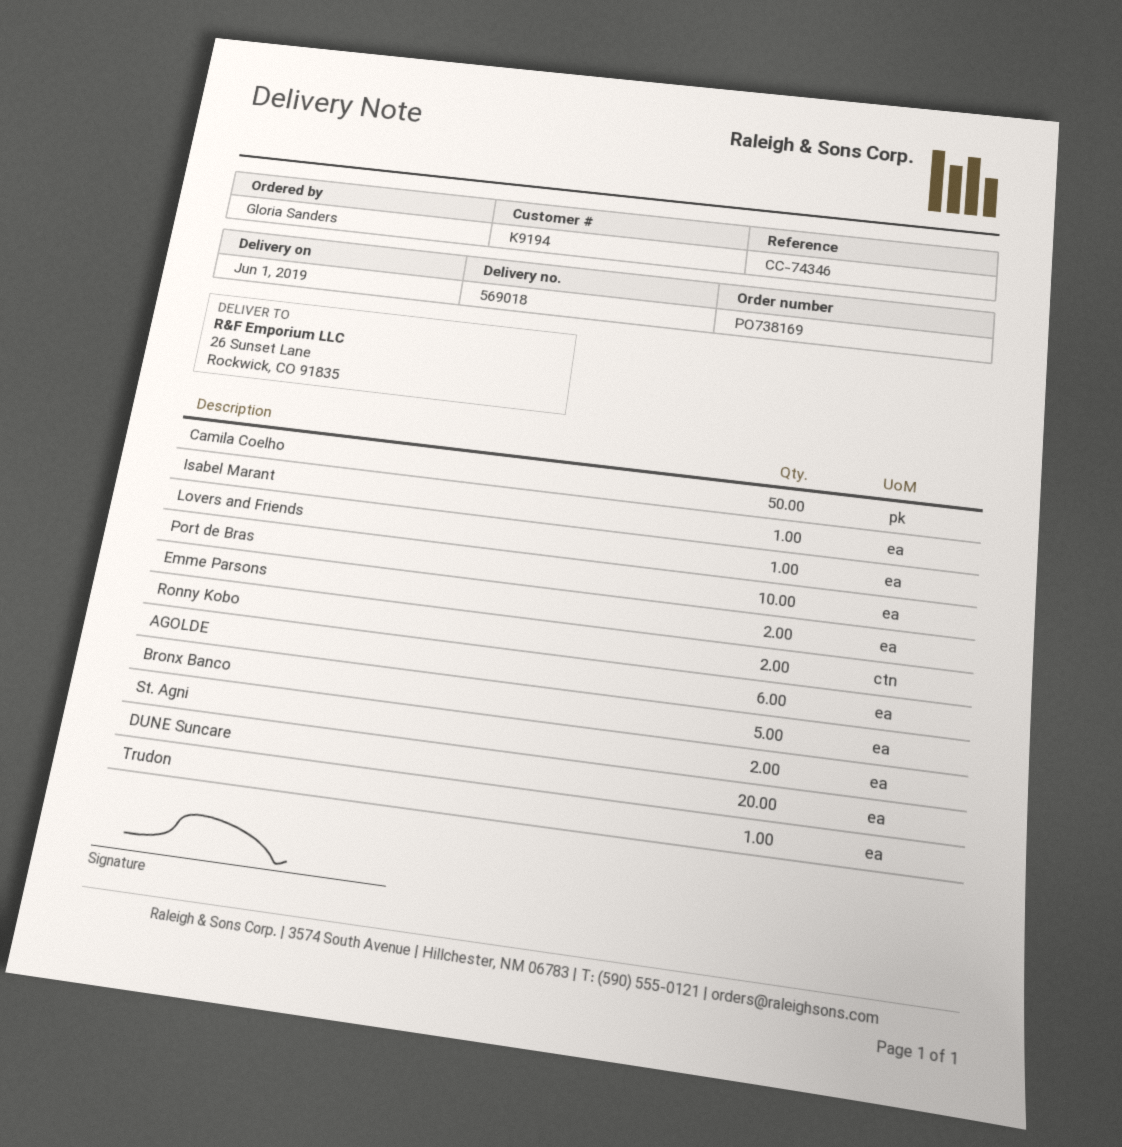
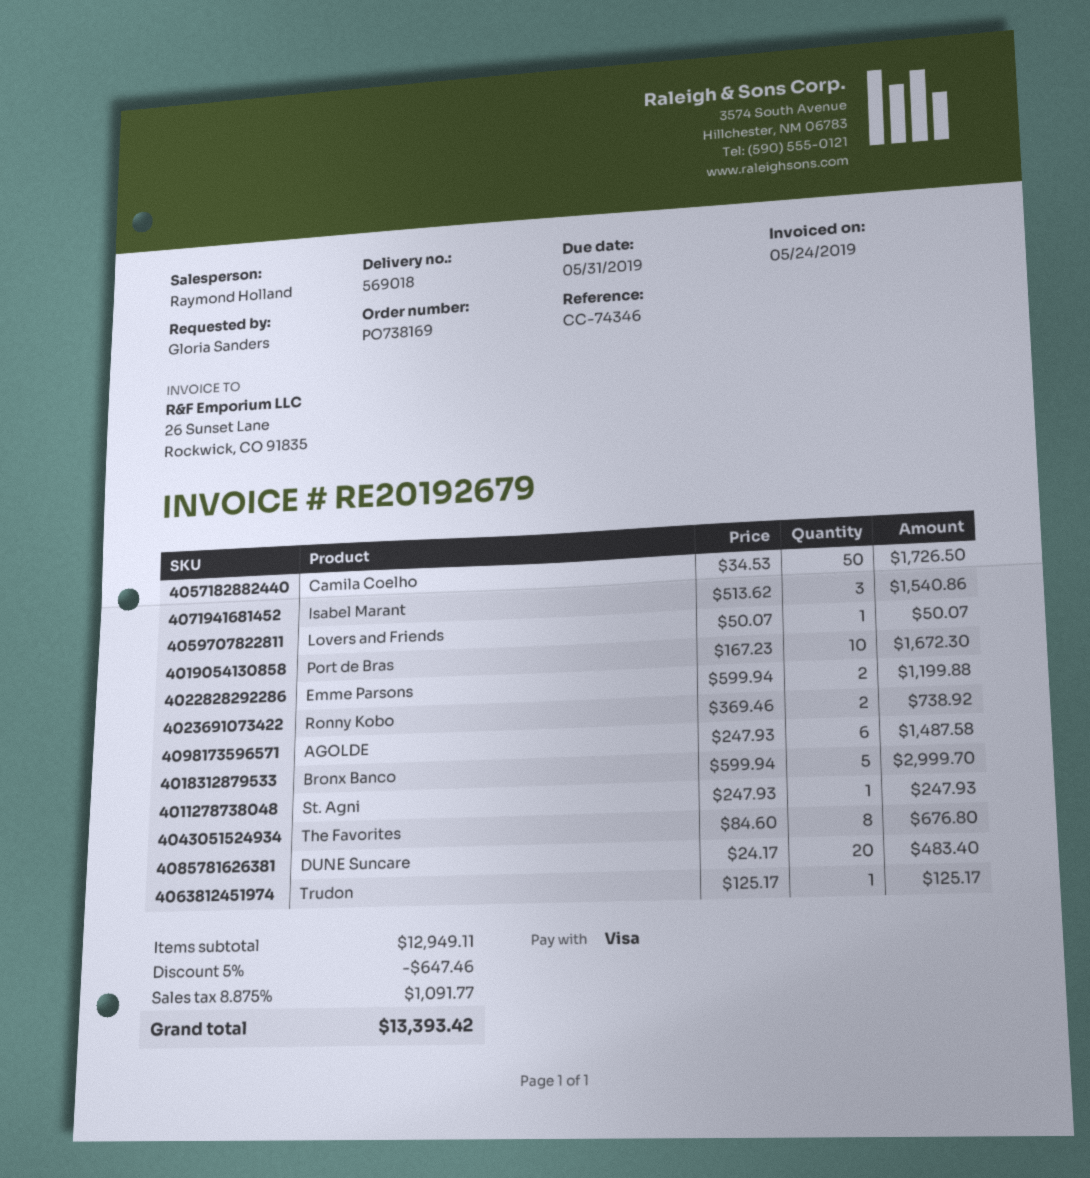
Isabel Marant: 1 -> 3
St. Agni: 2 -> 1
The Favorites: none -> 8

